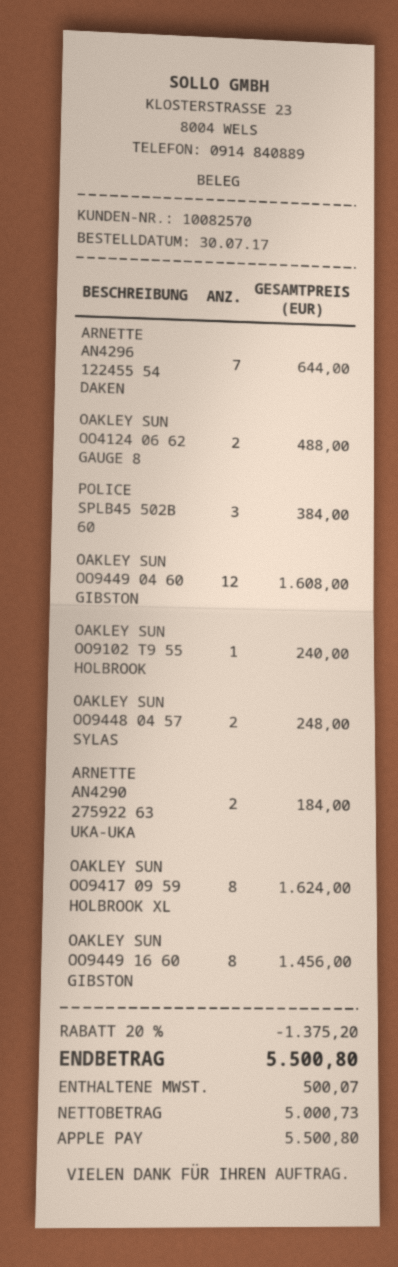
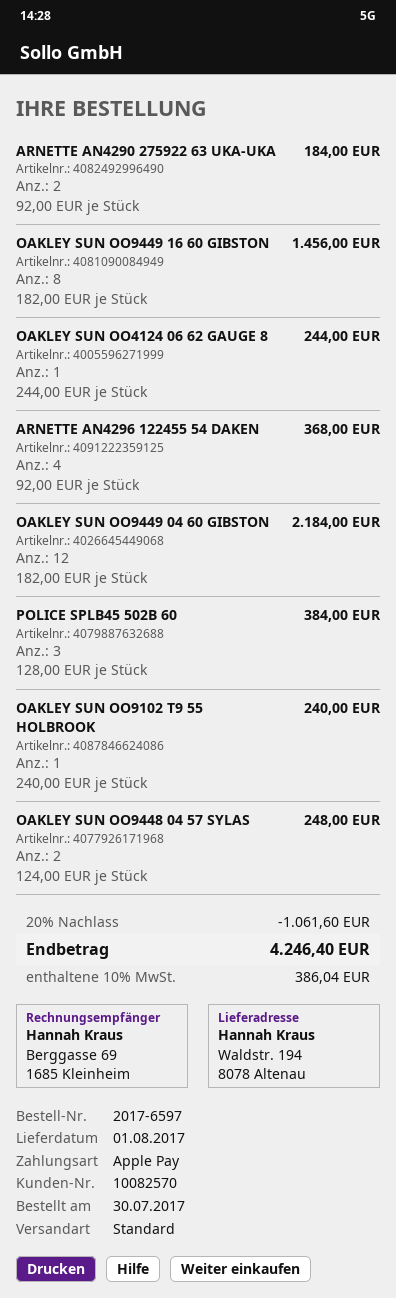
ARNETTE AN4296 122455 54 DAKEN: 7 for 644.00 -> 4 for 368.00
OAKLEY SUN OO4124 06 62 GAUGE 8: 2 for 488.00 -> 1 for 244.00
OAKLEY SUN OO9449 04 60 GIBSTON: 12 for 1608.00 -> 12 for 2184.00
OAKLEY SUN OO9417 09 59 HOLBROOK XL: 8 for 1624.00 -> none
discount: 20% = 1375.20 -> 20% = 1061.60
tax: 500.07 -> 386.04
total: 5500.80 -> 4246.40

